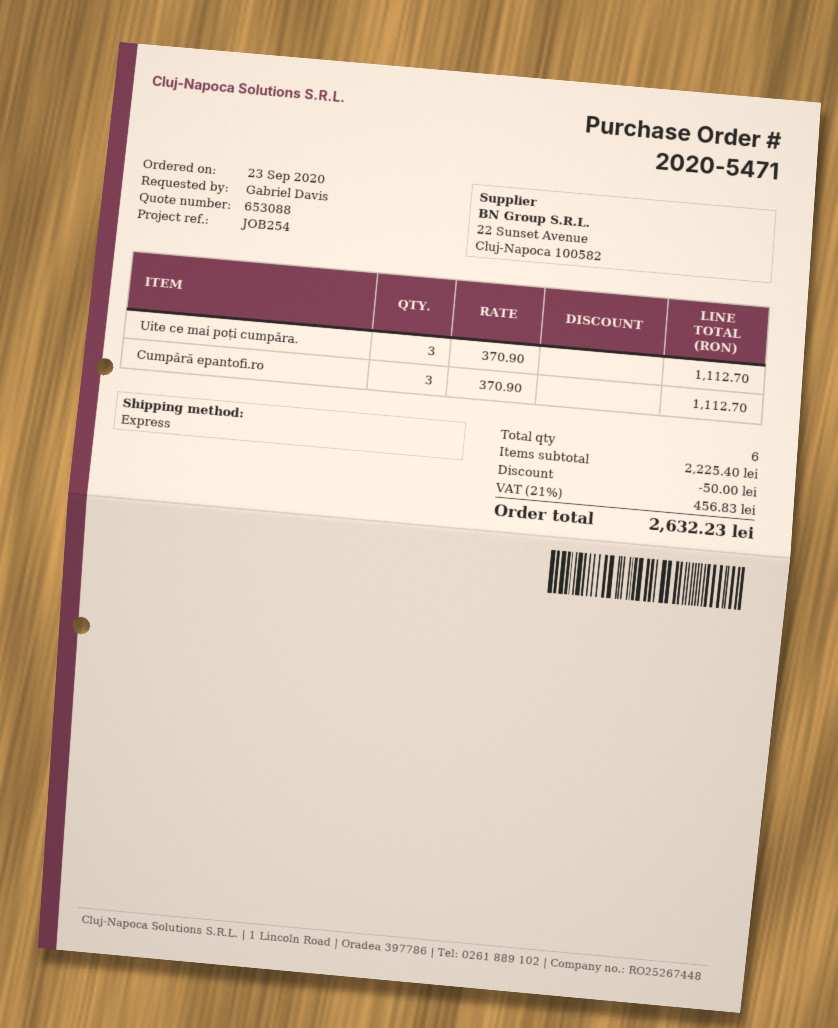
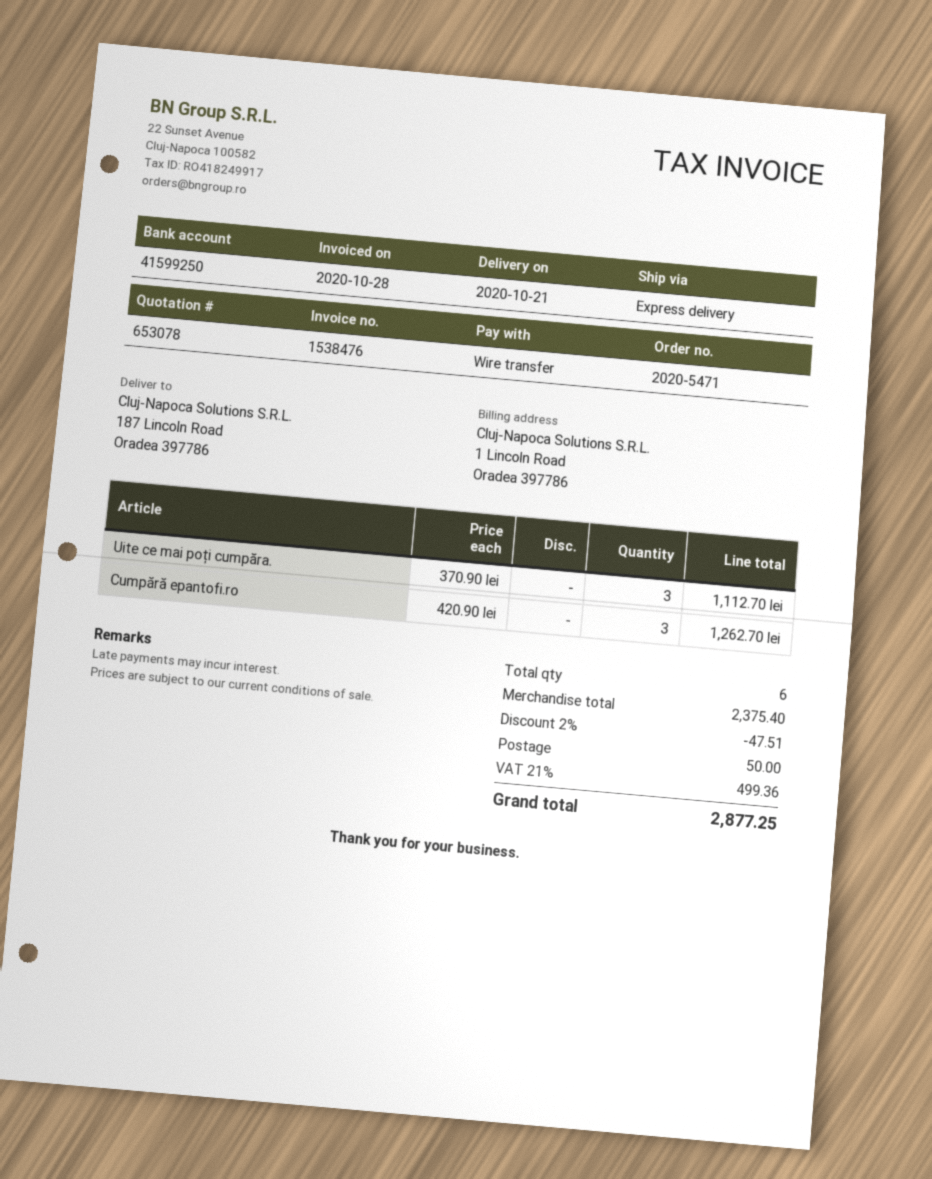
quote number: 653088 -> 653078
Cumpără epantofi.ro: 3 x 370.90 = 1112.70 -> 3 x 420.90 = 1262.70
subtotal: 2225.40 -> 2375.40
discount: 50.00 -> 47.51
shipping: none -> 50.00
tax: 21% = 456.83 -> 21% = 499.36
total: 2632.23 -> 2877.25

